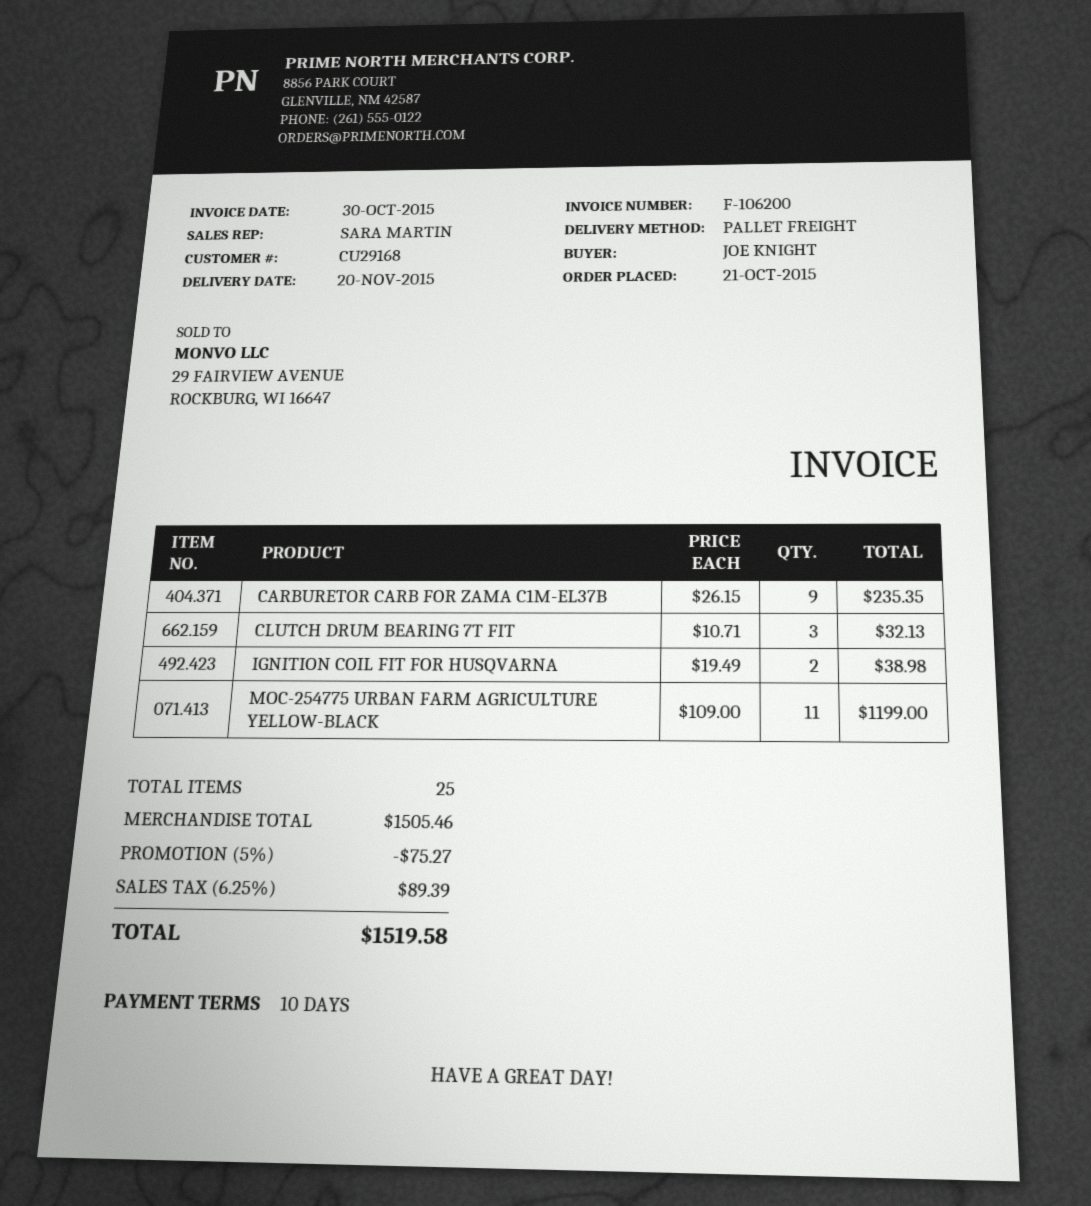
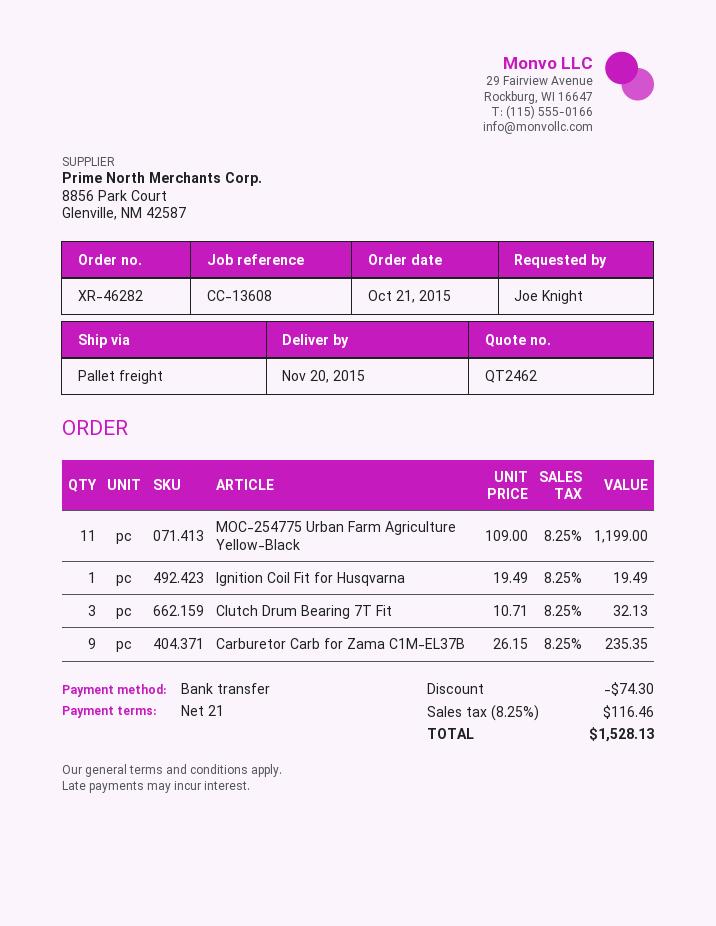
payment terms: 10 days -> 21 days
IGNITION COIL FIT FOR HUSQVARNA: 2 x 19.49 = 38.98 -> 1 x 19.49 = 19.49
discount: 75.27 -> 74.30
tax: 6.25% = 89.39 -> 8.25% = 116.46
total: 1519.58 -> 1528.13

